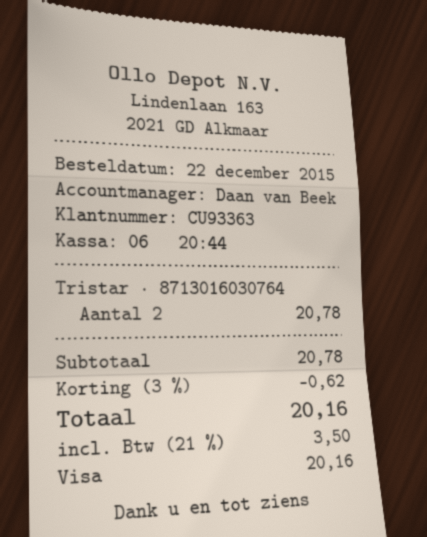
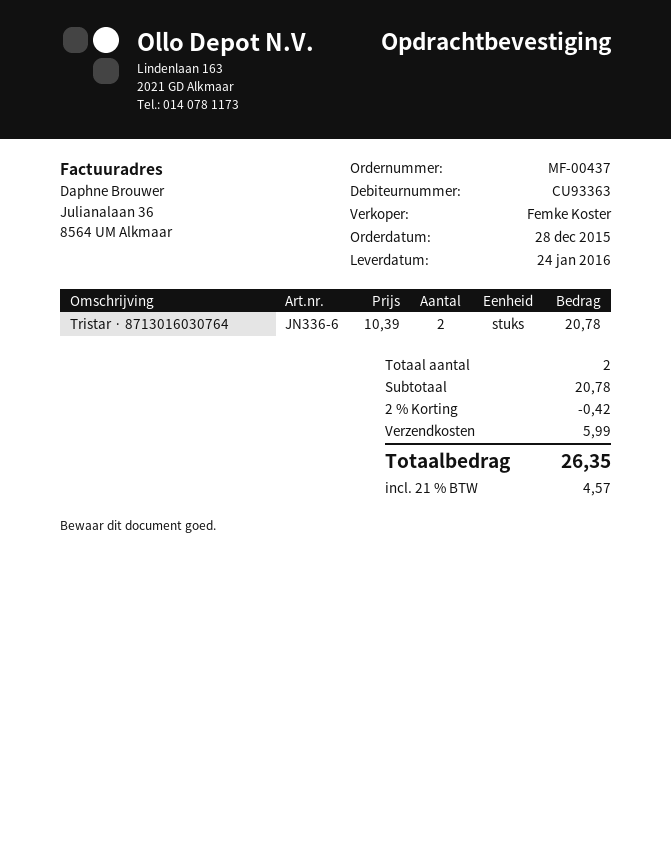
order date: 2015-12-22 -> 2015-12-28
sales rep: Daan van Beek -> Femke Koster
discount: 3% = 0.62 -> 2% = 0.42
shipping: none -> 5.99
tax: 21% = 3.50 -> 21% = 4.57
total: 20.16 -> 26.35

